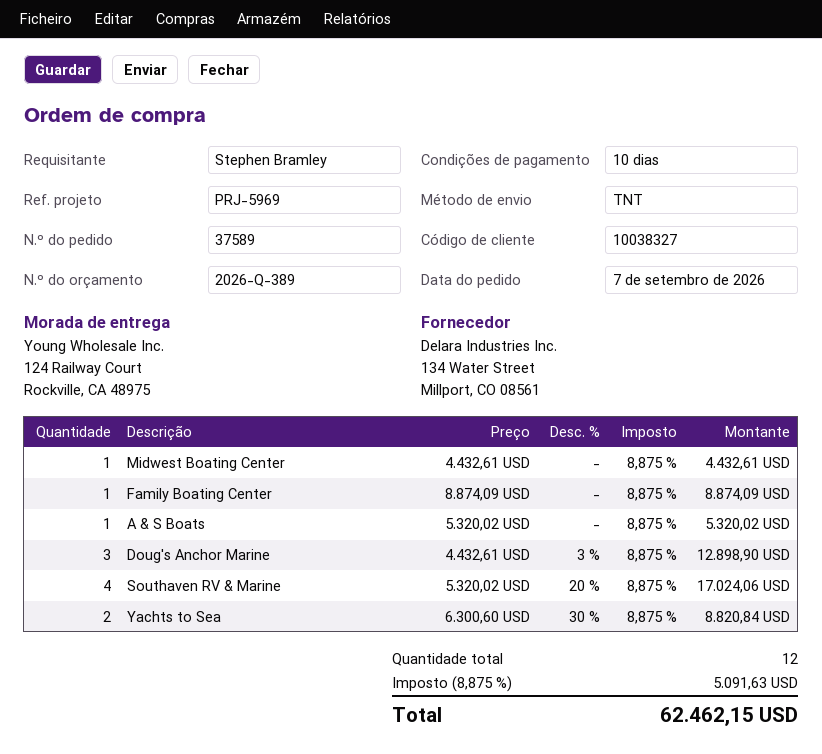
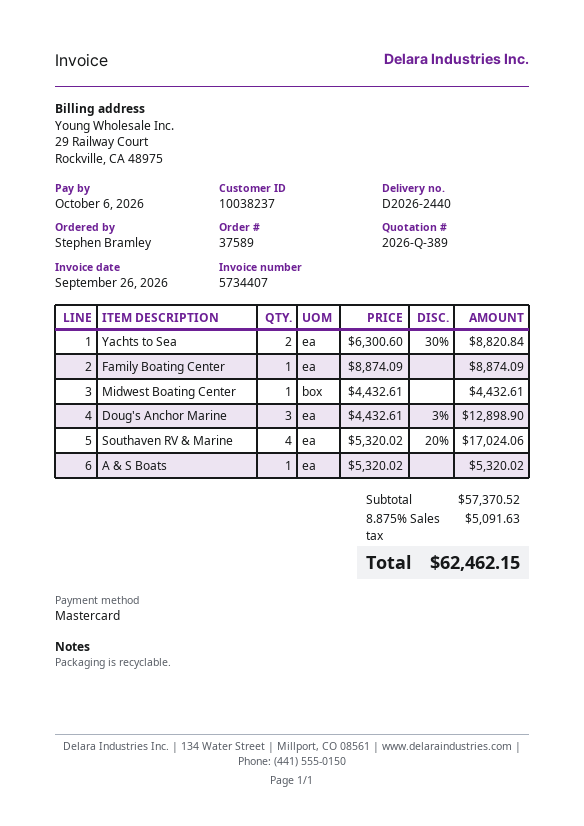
customer number: 10038327 -> 10038237

